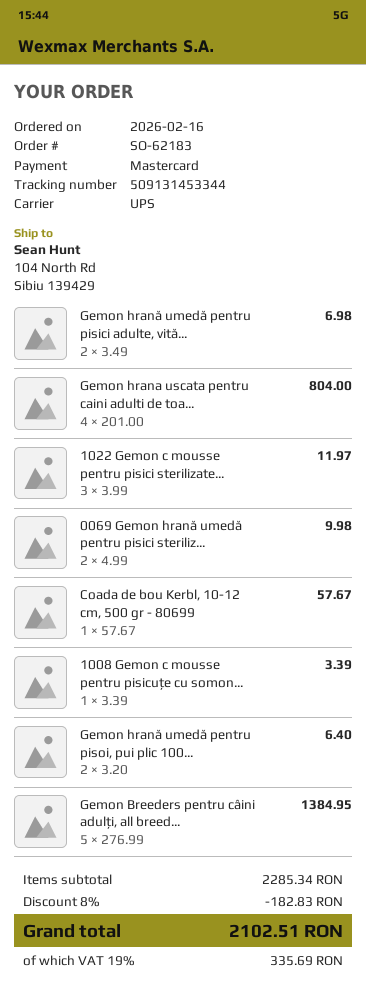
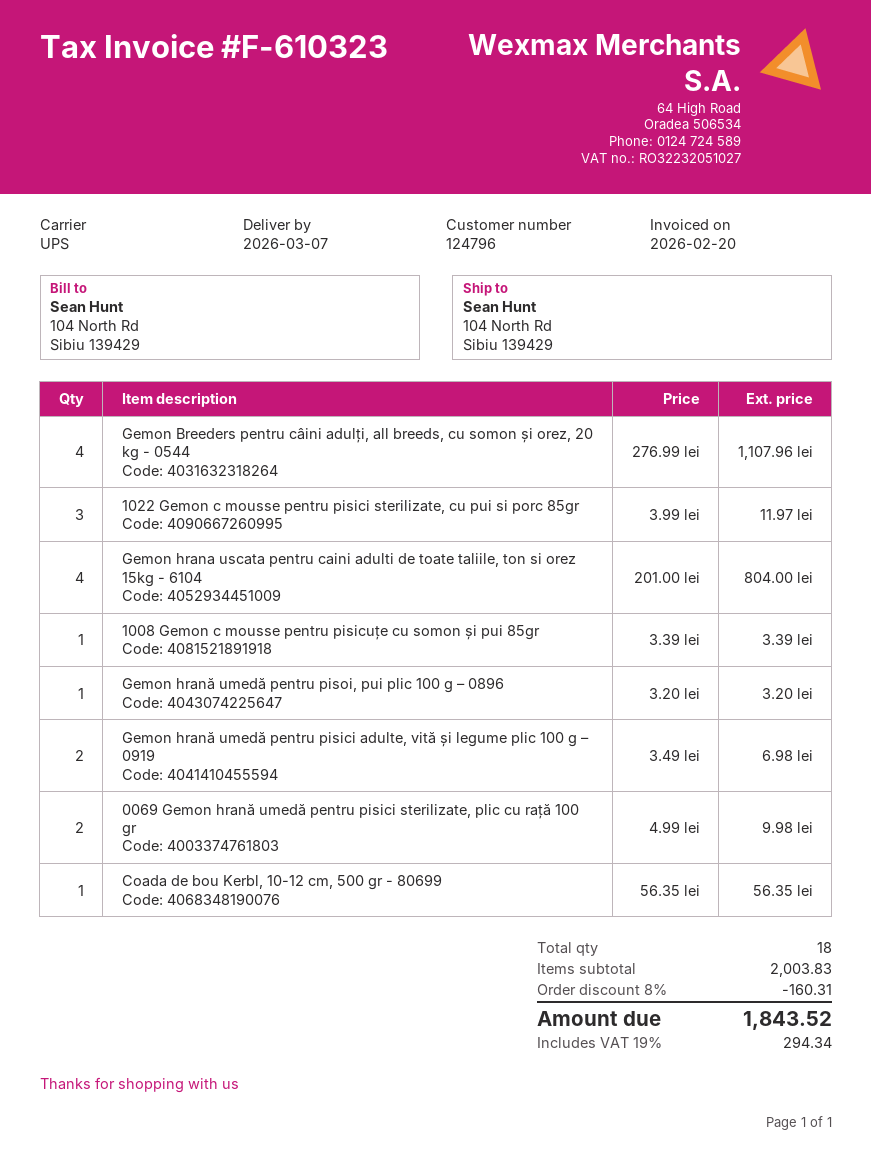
Coada de bou Kerbl, 10-12 cm, 500 gr - 80699: 1 x 57.67 = 57.67 -> 1 x 56.35 = 56.35
Gemon hrană umedă pentru pisoi, pui plic 100...: 2 x 3.20 = 6.40 -> 1 x 3.20 = 3.20
Gemon Breeders pentru câini adulți, all breed...: 5 x 276.99 = 1384.95 -> 4 x 276.99 = 1107.96
subtotal: 2285.34 -> 2003.83
discount: 8% = 182.83 -> 8% = 160.31
tax: 19% = 335.69 -> 19% = 294.34
total: 2102.51 -> 1843.52

